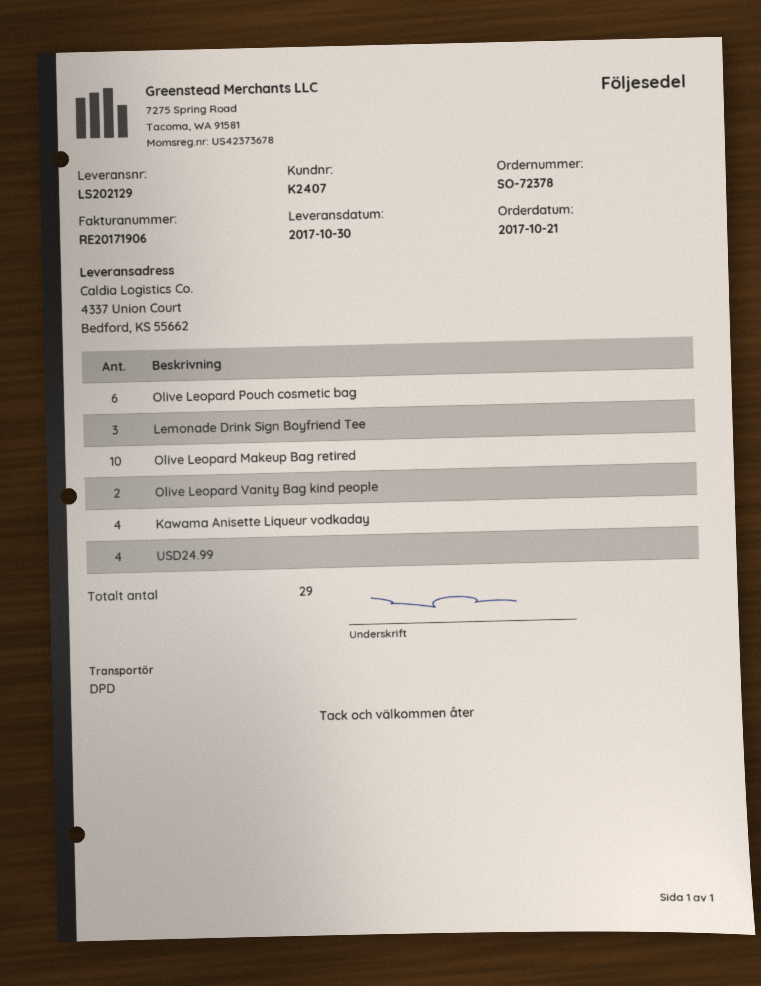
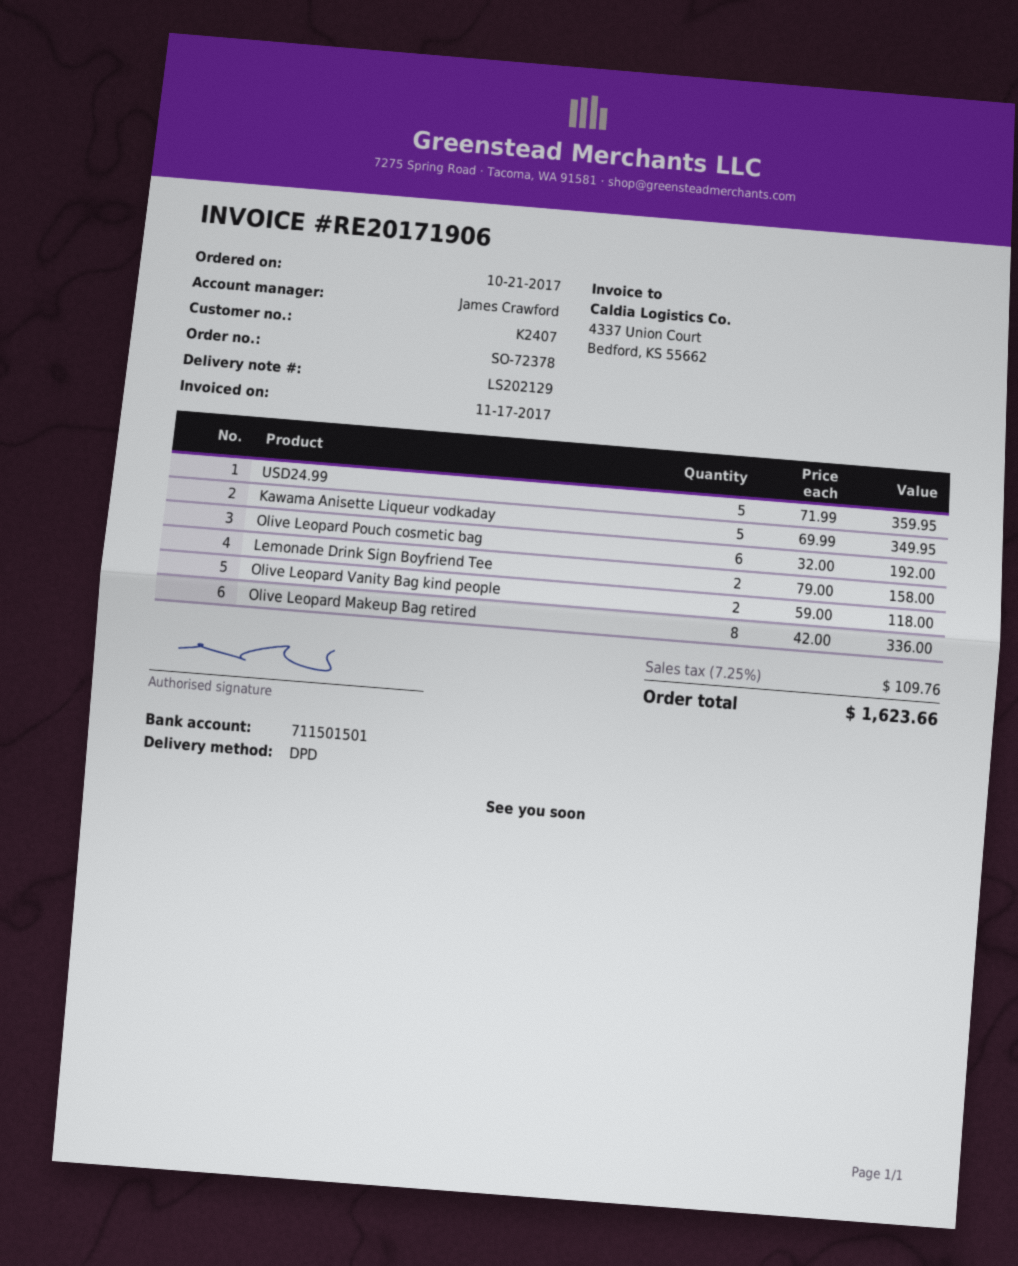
Lemonade Drink Sign Boyfriend Tee: 3 -> 2
Olive Leopard Makeup Bag retired: 10 -> 8
Kawama Anisette Liqueur vodkaday: 4 -> 5
USD24.99: 4 -> 5

